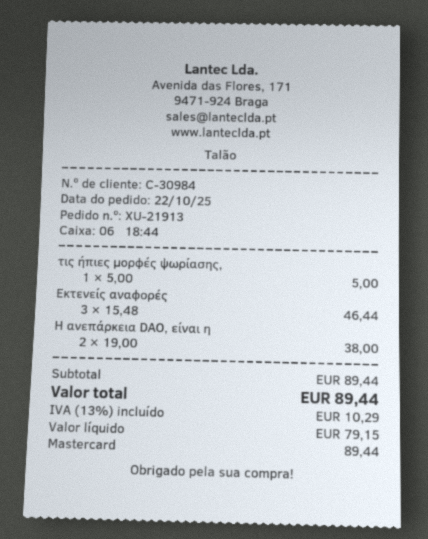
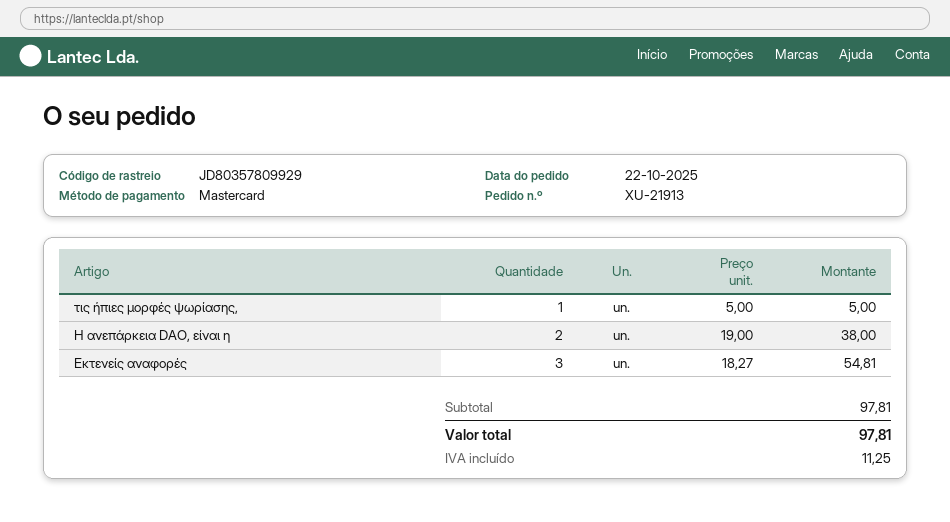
Εκτενείς αναφορές: 3 x 15.48 = 46.44 -> 3 x 18.27 = 54.81
subtotal: 89.44 -> 97.81
tax: 10.29 -> 11.25
total: 89.44 -> 97.81

